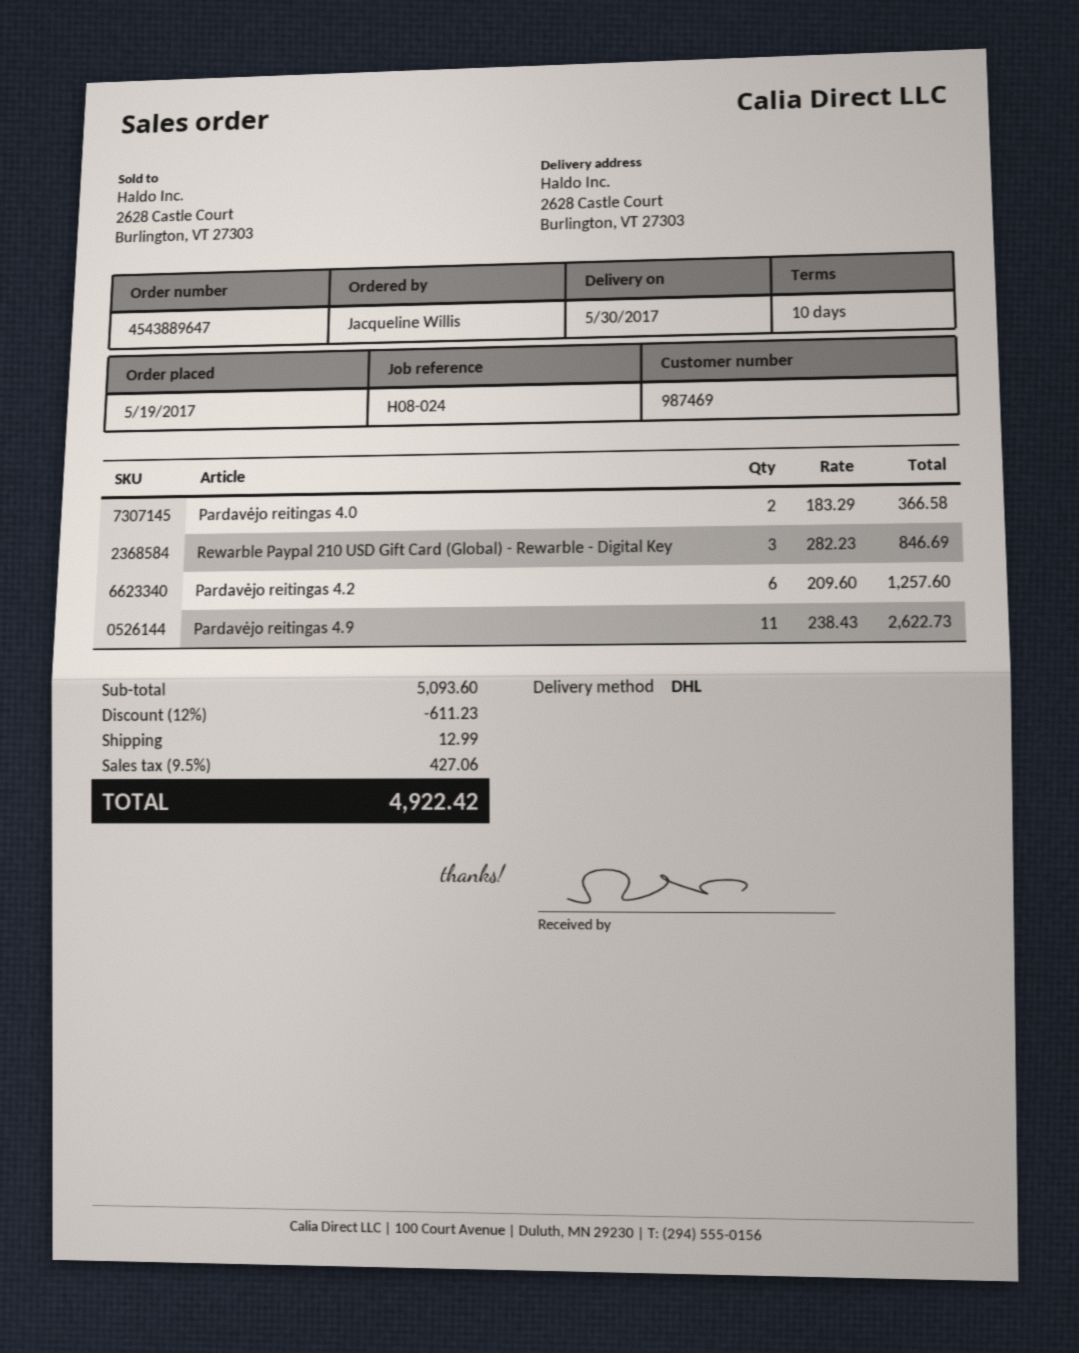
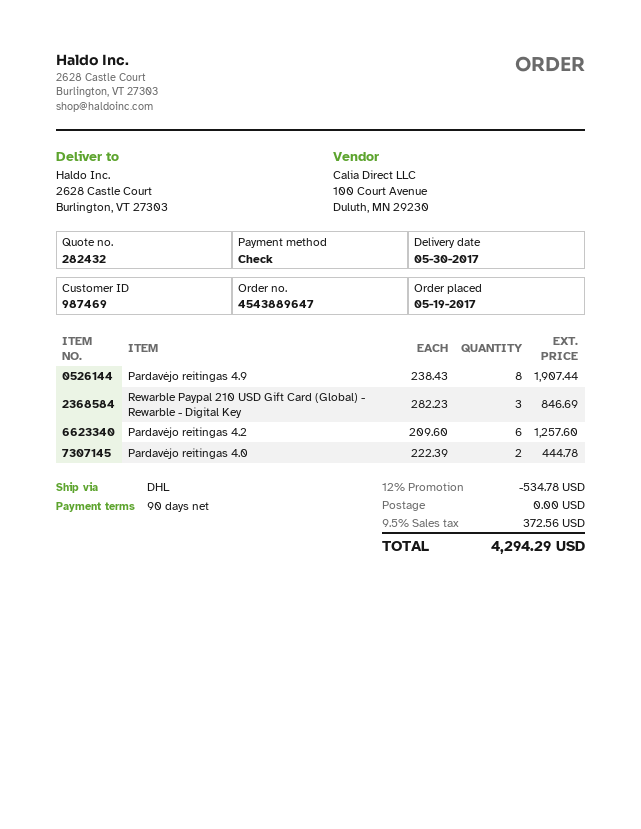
payment terms: 10 days -> 90 days
Pardavėjo reitingas 4.0: 2 x 183.29 = 366.58 -> 2 x 222.39 = 444.78
Pardavėjo reitingas 4.9: 11 x 238.43 = 2622.73 -> 8 x 238.43 = 1907.44
discount: 12% = 611.23 -> 12% = 534.78
shipping: 12.99 -> 0.00
tax: 9.5% = 427.06 -> 9.5% = 372.56
total: 4922.42 -> 4294.29

